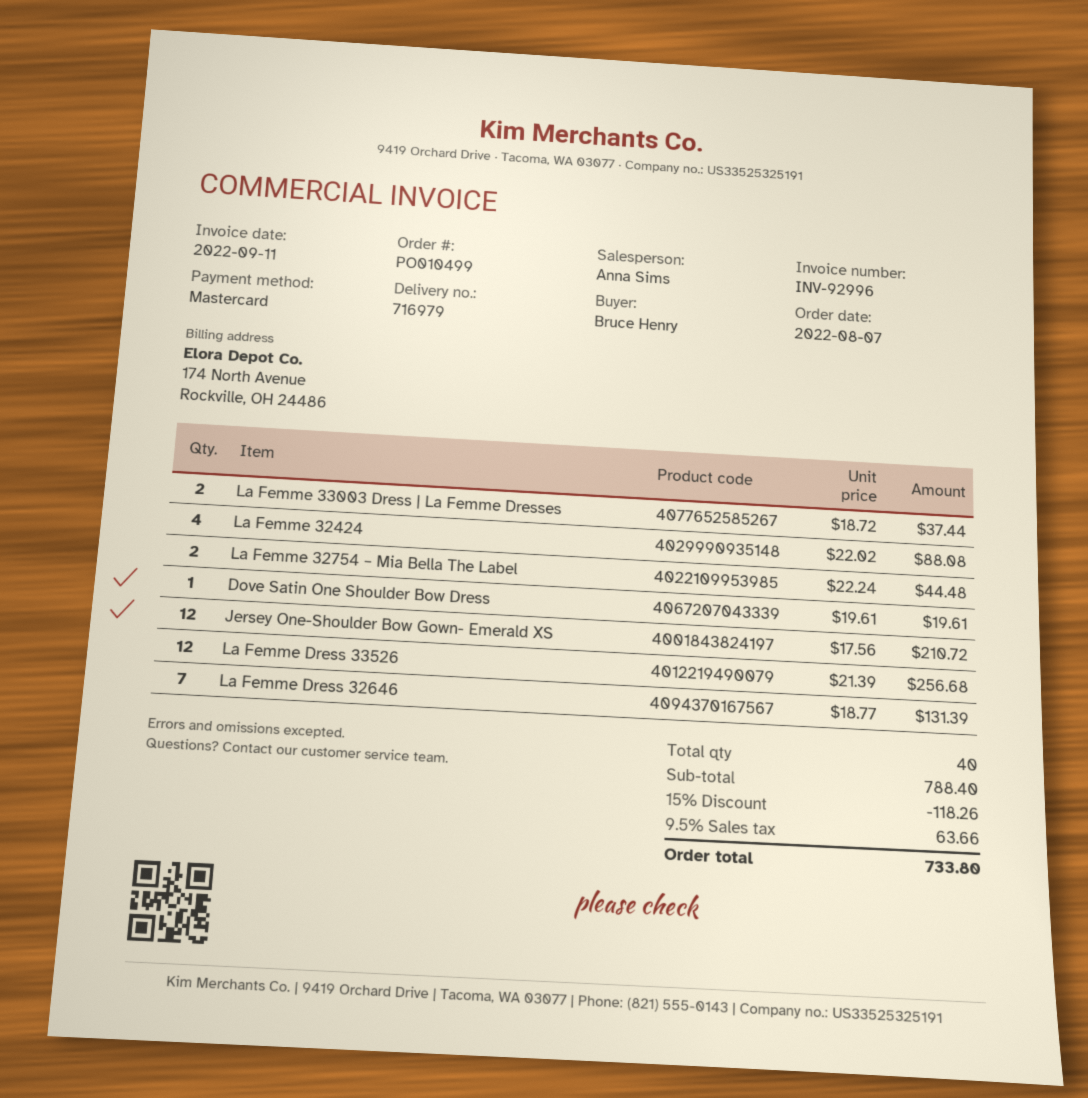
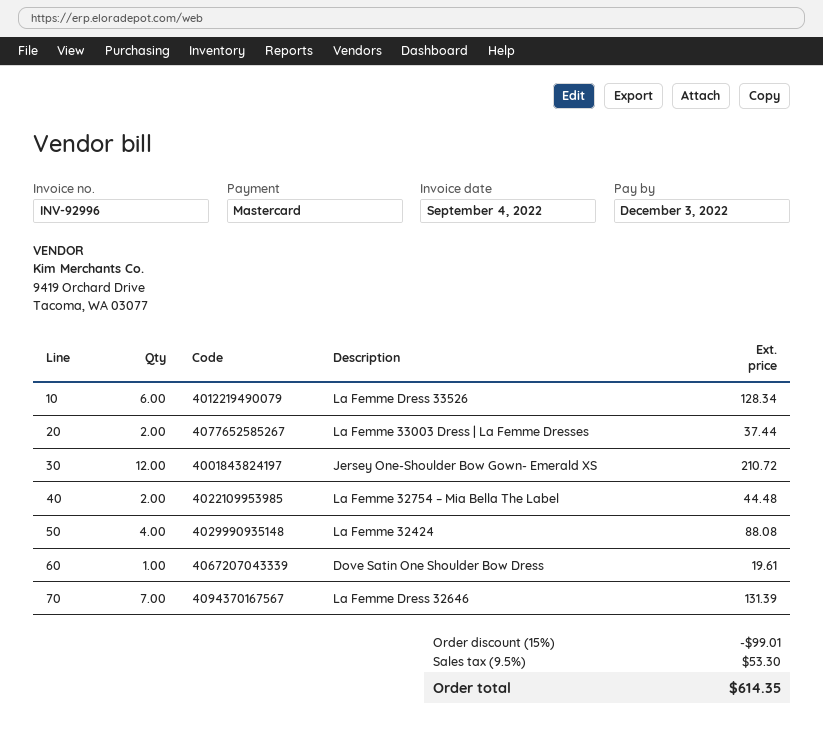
invoice date: 2022-09-11 -> 2022-09-04
La Femme Dress 33526: 12 for 256.68 -> 6 for 128.34
discount: 15% = 118.26 -> 15% = 99.01
tax: 9.5% = 63.66 -> 9.5% = 53.30
total: 733.80 -> 614.35

